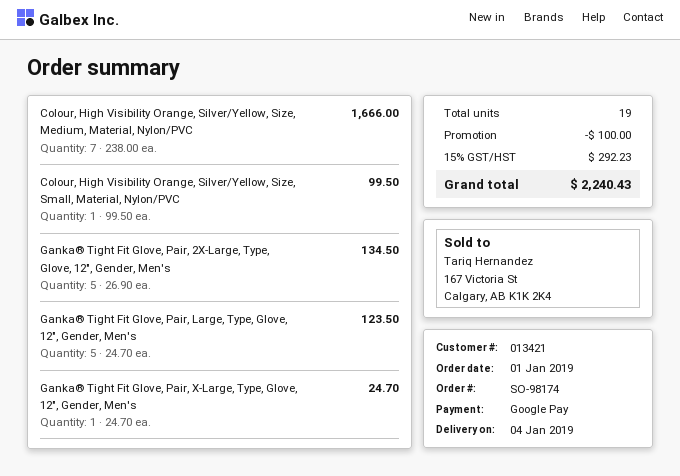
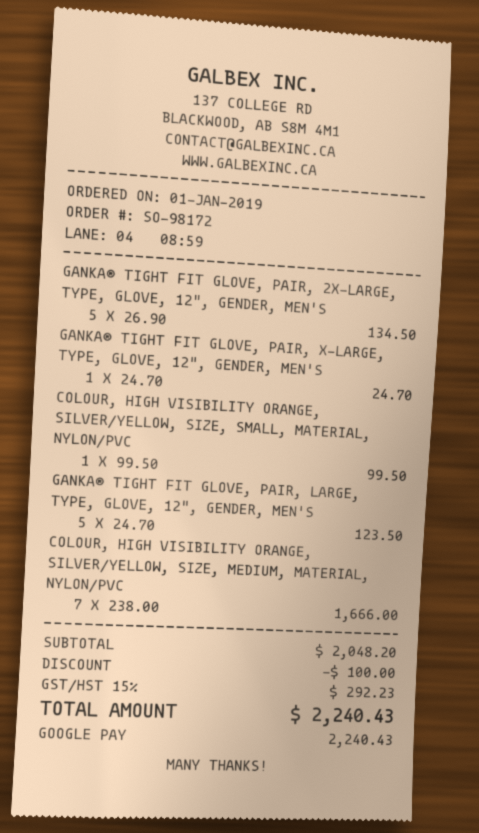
order number: SO-98174 -> SO-98172

